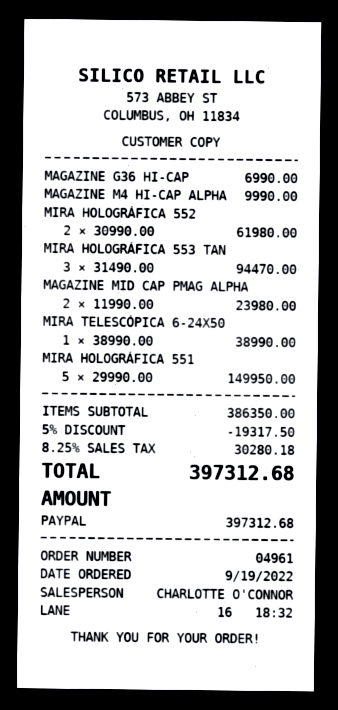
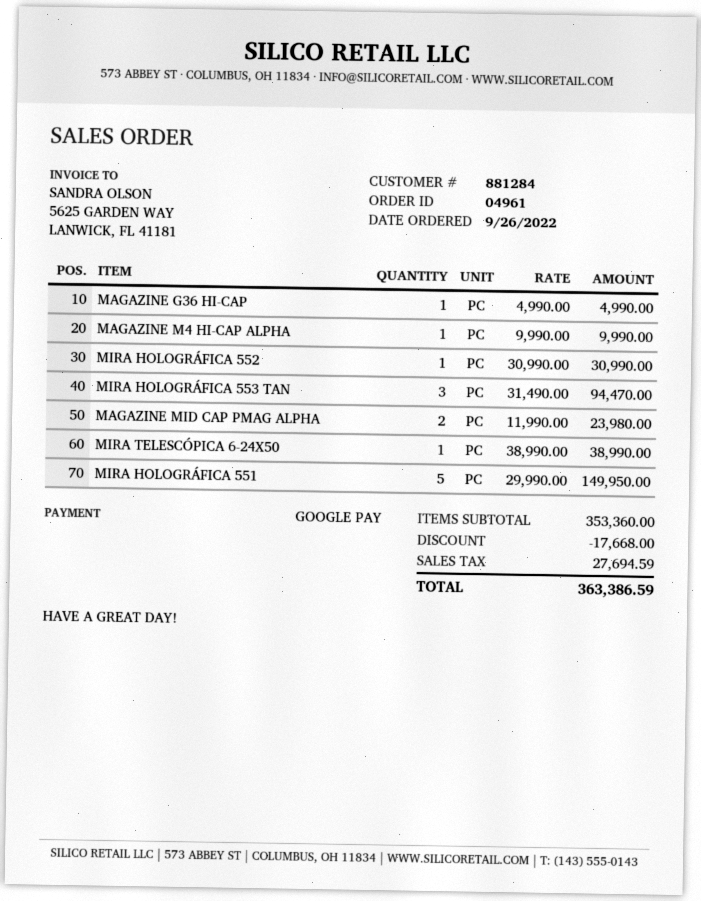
order date: 2022-09-19 -> 2022-09-26
payment method: PayPal -> Google Pay
MAGAZINE G36 HI-CAP: 1 x 6990.00 = 6990.00 -> 1 x 4990.00 = 4990.00
MIRA HOLOGRÁFICA 552: 2 x 30990.00 = 61980.00 -> 1 x 30990.00 = 30990.00
subtotal: 386350.00 -> 353360.00
discount: 19317.50 -> 17668.00
tax: 30280.18 -> 27694.59
total: 397312.68 -> 363386.59

